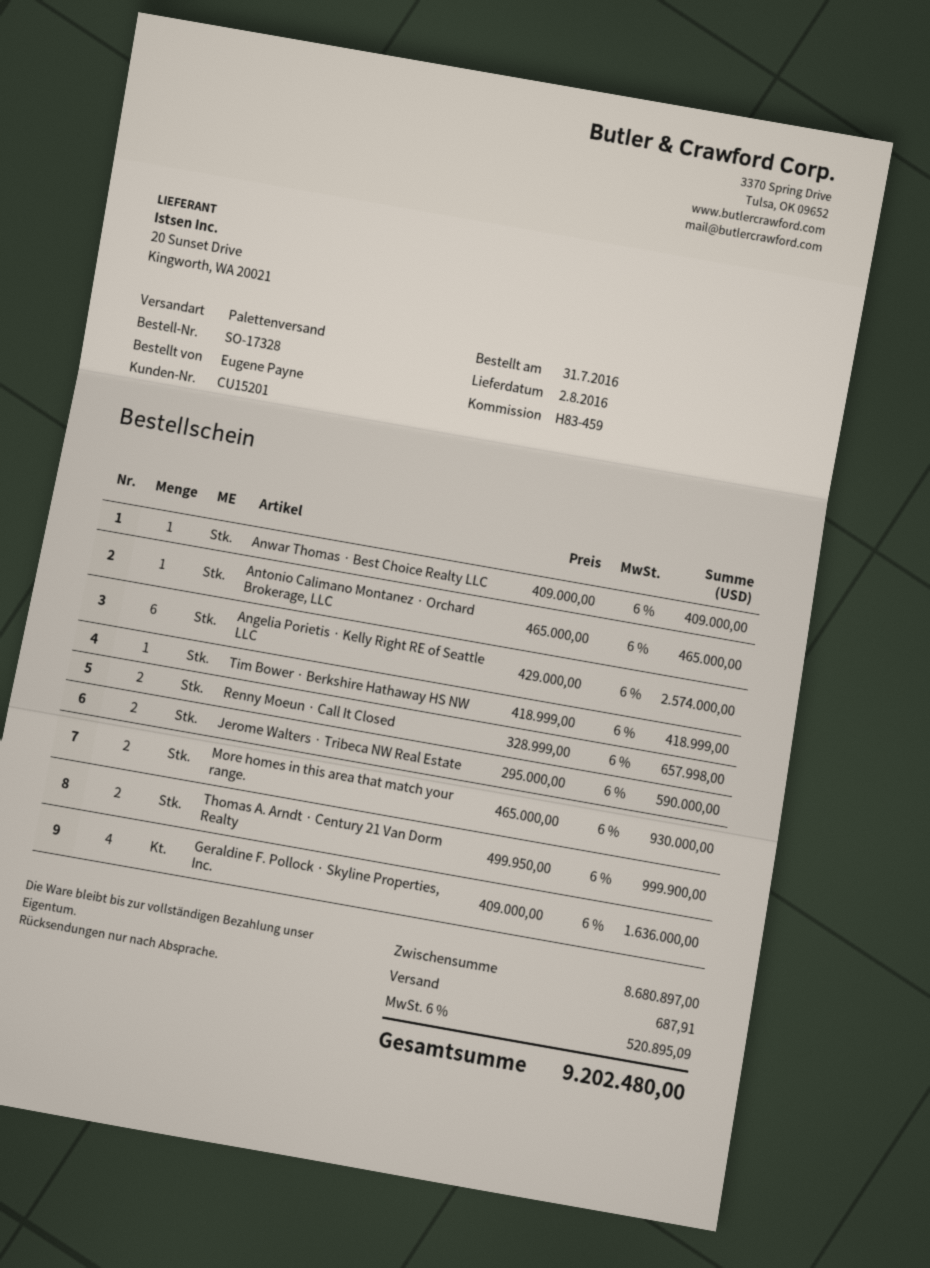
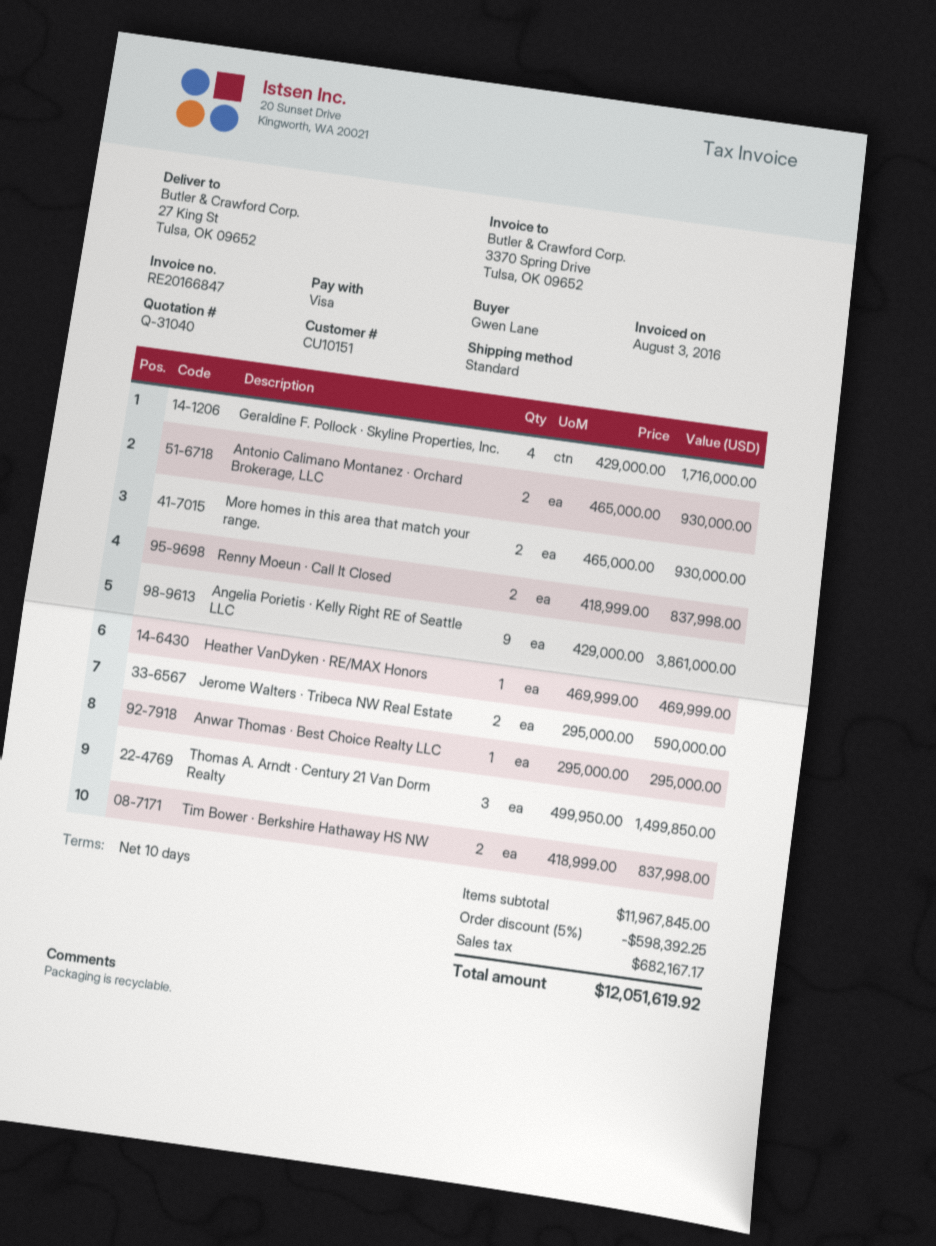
customer number: CU15201 -> CU10151
ordered by: Eugene Payne -> Gwen Lane
shipping method: pallet freight -> standard
Anwar Thomas · Best Choice Realty LLC: 1 x 409000.00 = 409000.00 -> 1 x 295000.00 = 295000.00
Antonio Calimano Montanez · Orchard Brokerage, LLC: 1 x 465000.00 = 465000.00 -> 2 x 465000.00 = 930000.00
Angelia Porietis · Kelly Right RE of Seattle LLC: 6 x 429000.00 = 2574000.00 -> 9 x 429000.00 = 3861000.00
Tim Bower · Berkshire Hathaway HS NW: 1 x 418999.00 = 418999.00 -> 2 x 418999.00 = 837998.00
Renny Moeun · Call It Closed: 2 x 328999.00 = 657998.00 -> 2 x 418999.00 = 837998.00
Thomas A. Arndt · Century 21 Van Dorm Realty: 2 x 499950.00 = 999900.00 -> 3 x 499950.00 = 1499850.00
Geraldine F. Pollock · Skyline Properties, Inc.: 4 x 409000.00 = 1636000.00 -> 4 x 429000.00 = 1716000.00
Heather VanDyken · RE/MAX Honors: none -> 1 x 469999.00 = 469999.00
subtotal: 8680897.00 -> 11967845.00
discount: none -> 5% = 598392.25
shipping: 687.91 -> none
tax: 520895.09 -> 682167.17
total: 9202480.00 -> 12051619.92

